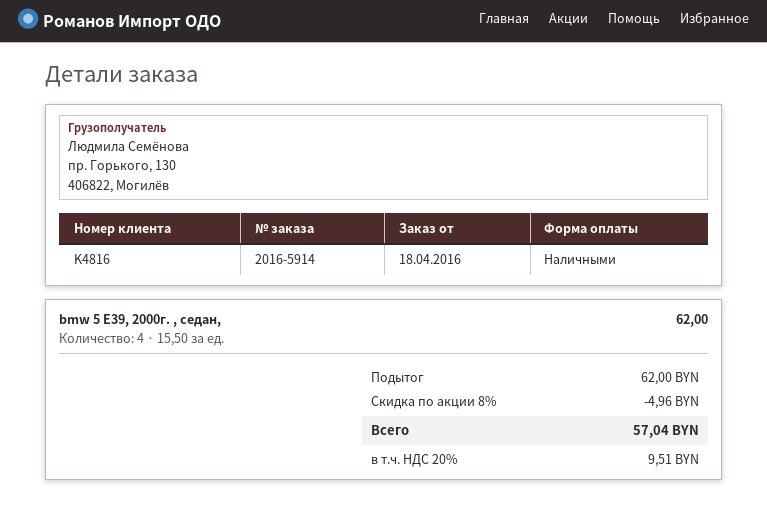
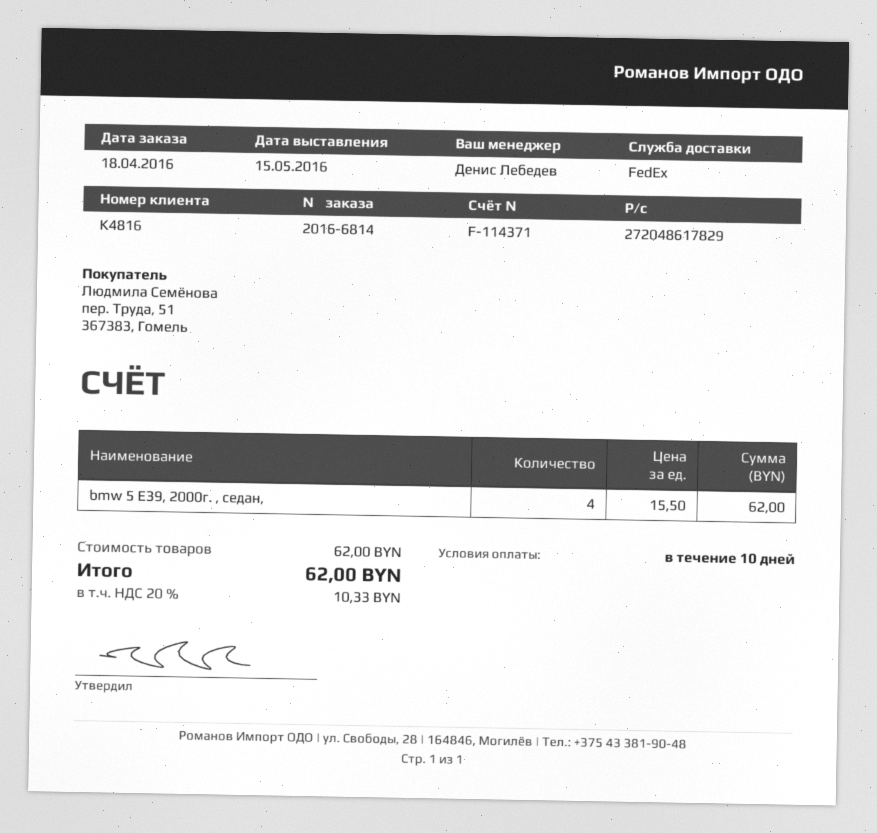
order number: 2016-5914 -> 2016-6814
discount: 8% = 4.96 -> none
tax: 20% = 9.51 -> 20% = 10.33
total: 57.04 -> 62.00

